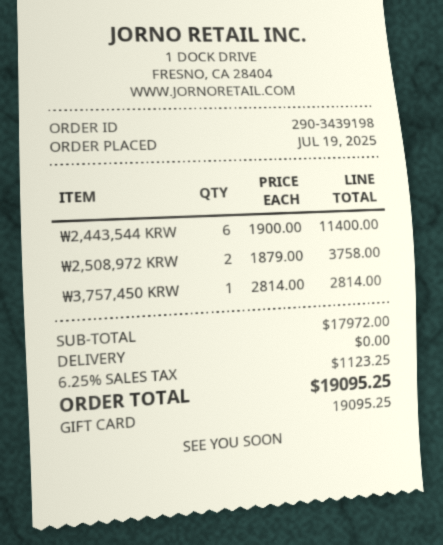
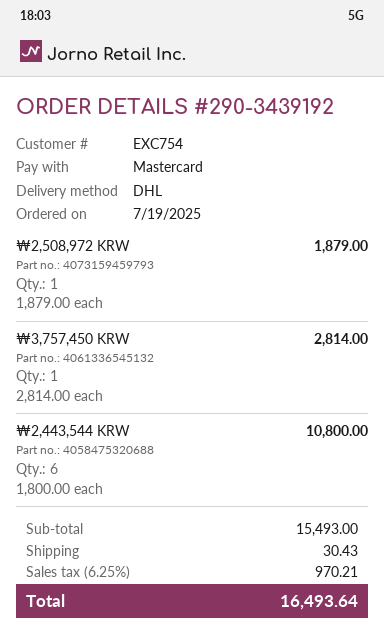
order number: 290-3439198 -> 290-3439192
payment method: gift card -> Mastercard
₩2,443,544 KRW: 6 x 1900.00 = 11400.00 -> 6 x 1800.00 = 10800.00
₩2,508,972 KRW: 2 x 1879.00 = 3758.00 -> 1 x 1879.00 = 1879.00
subtotal: 17972.00 -> 15493.00
shipping: 0.00 -> 30.43
tax: 6.25% = 1123.25 -> 6.25% = 970.21
total: 19095.25 -> 16493.64

